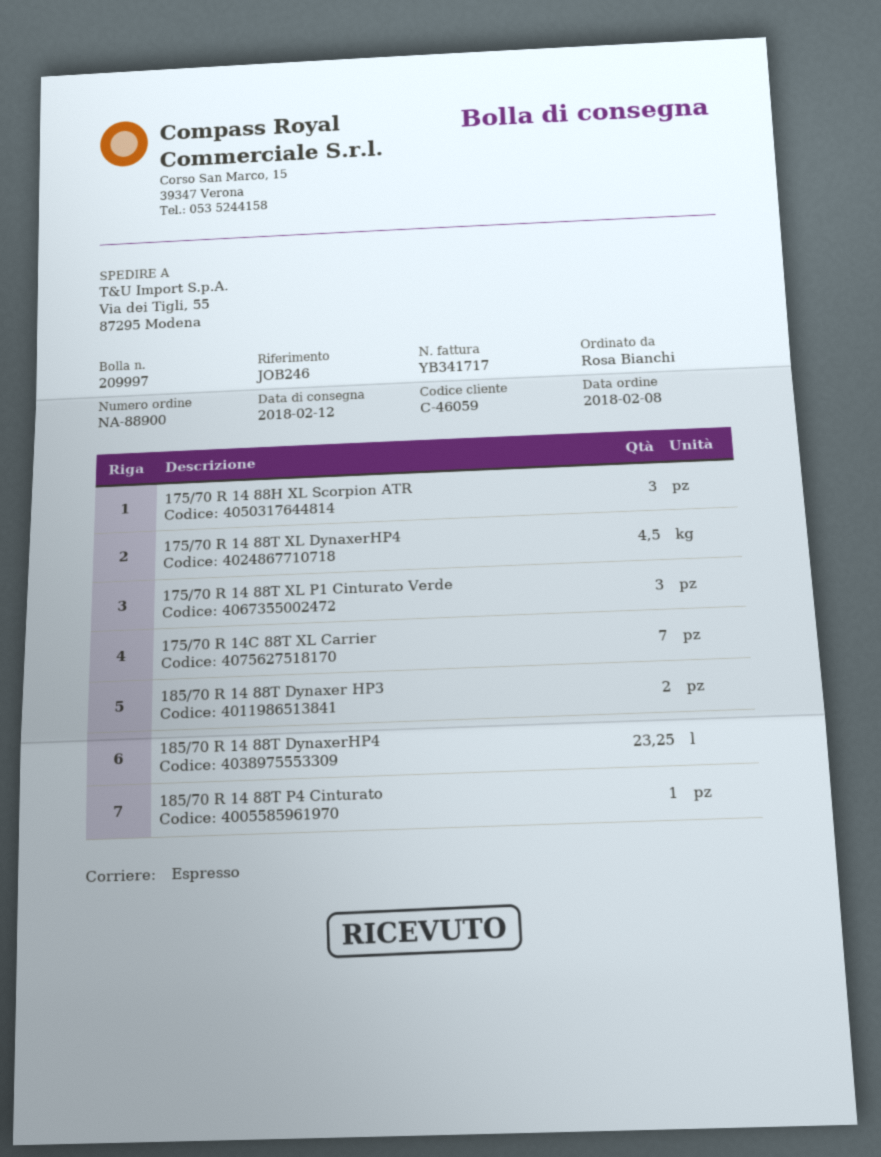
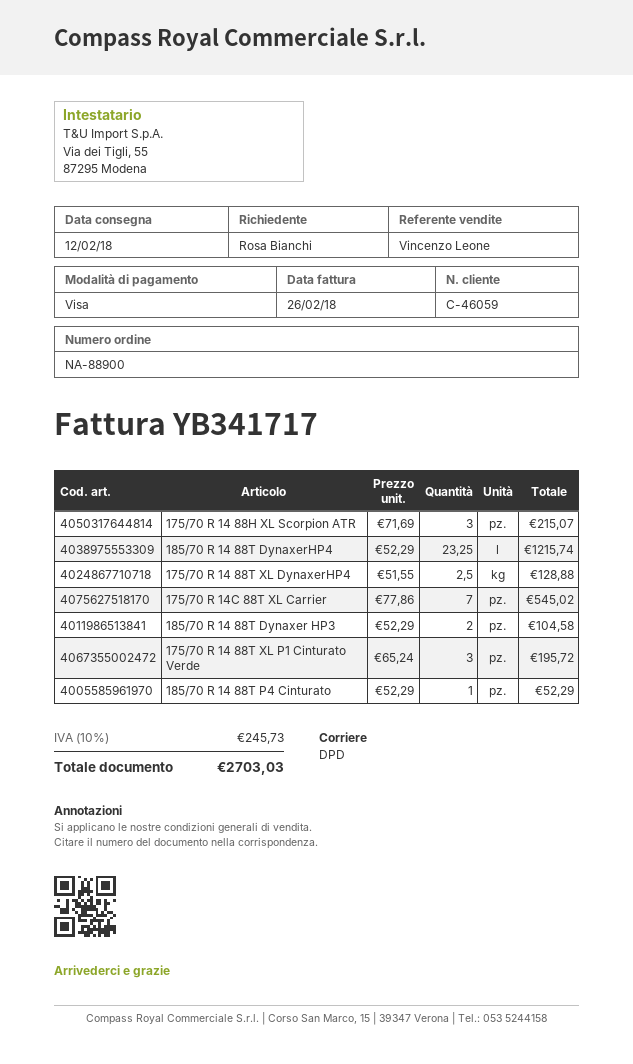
shipping method: express -> DPD
175/70 R 14 88T XL DynaxerHP4: 4.5 -> 2.5

